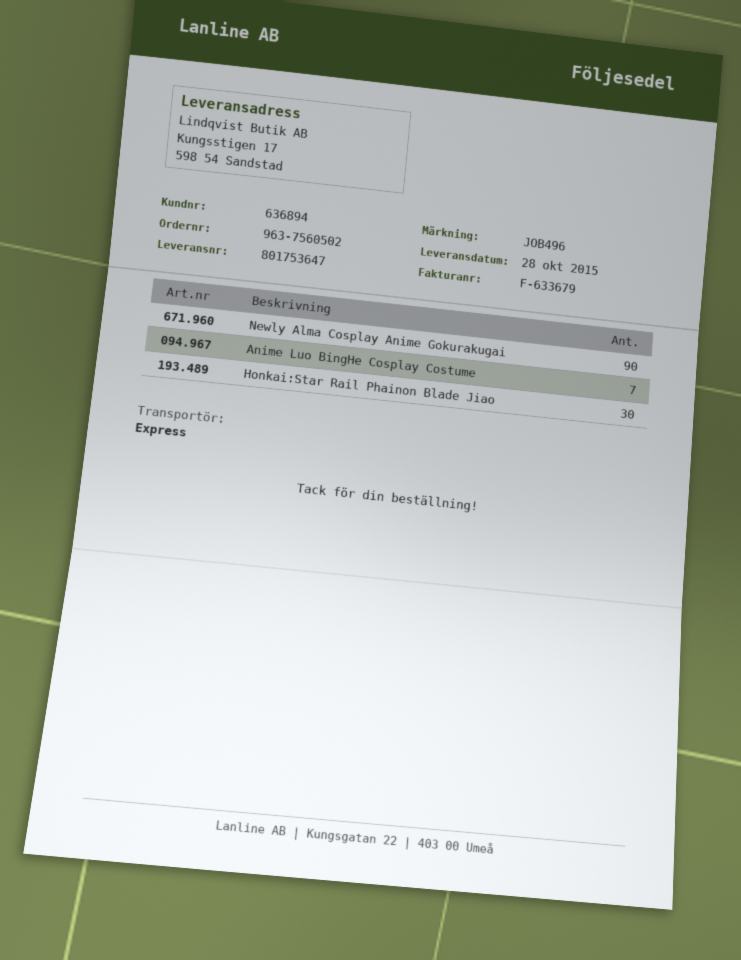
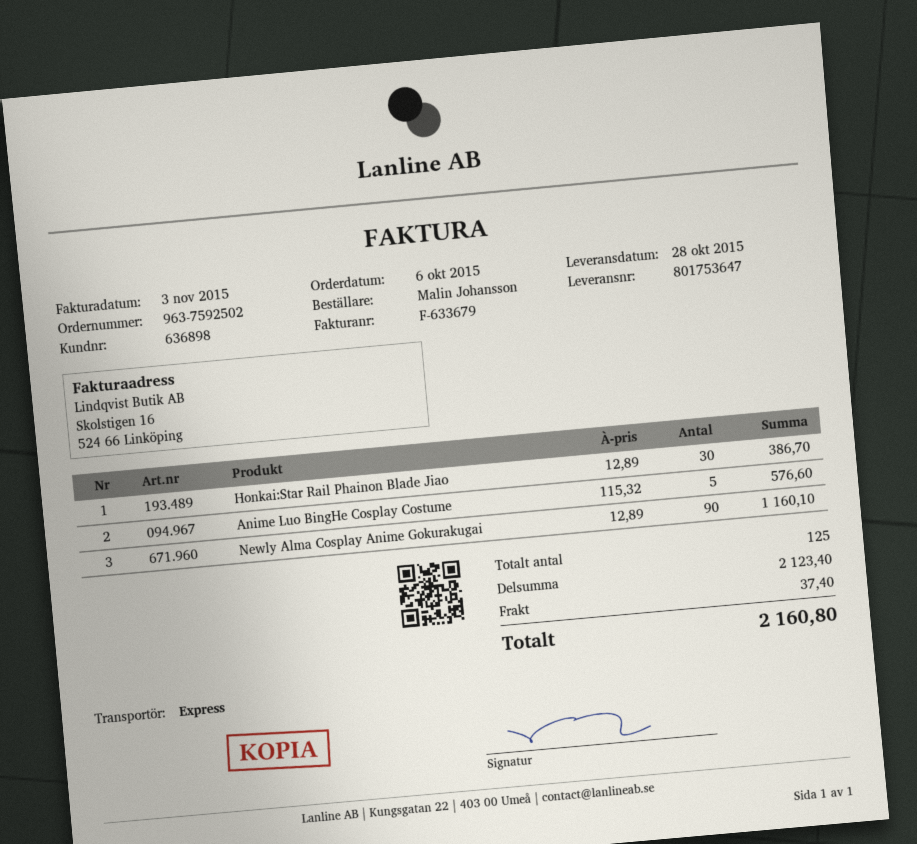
order number: 963-7560502 -> 963-7592502
customer number: 636894 -> 636898
Anime Luo BingHe Cosplay Costume: 7 -> 5

